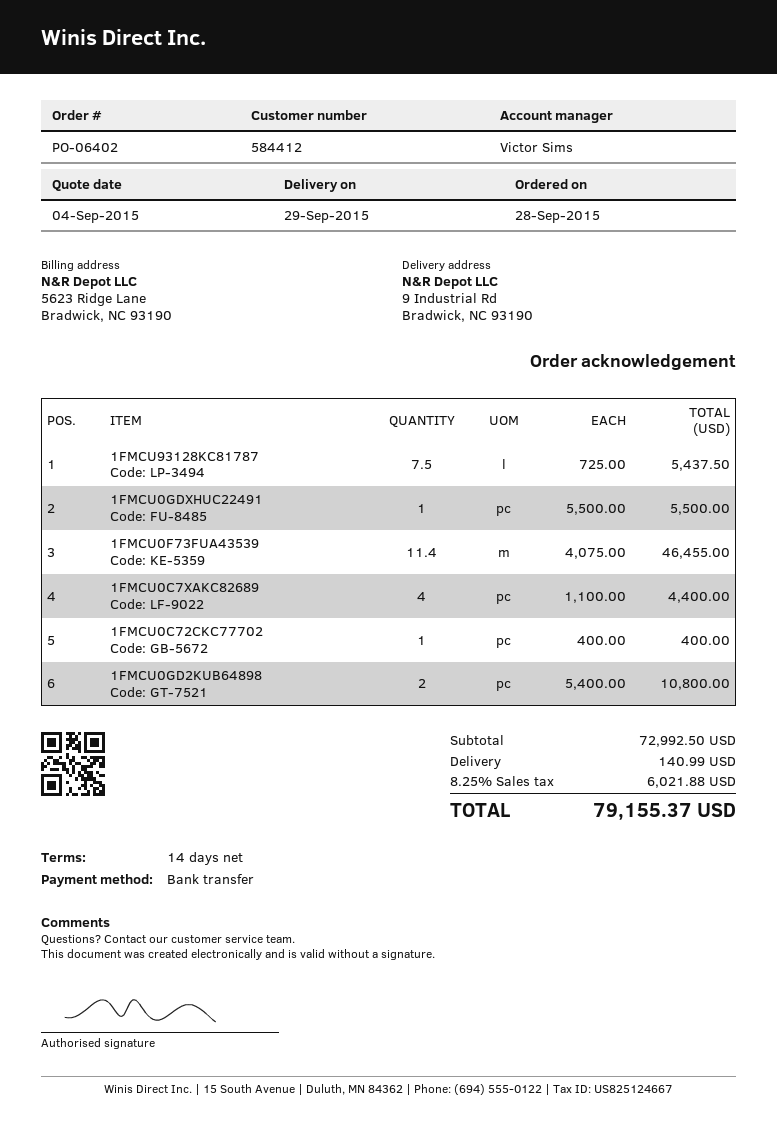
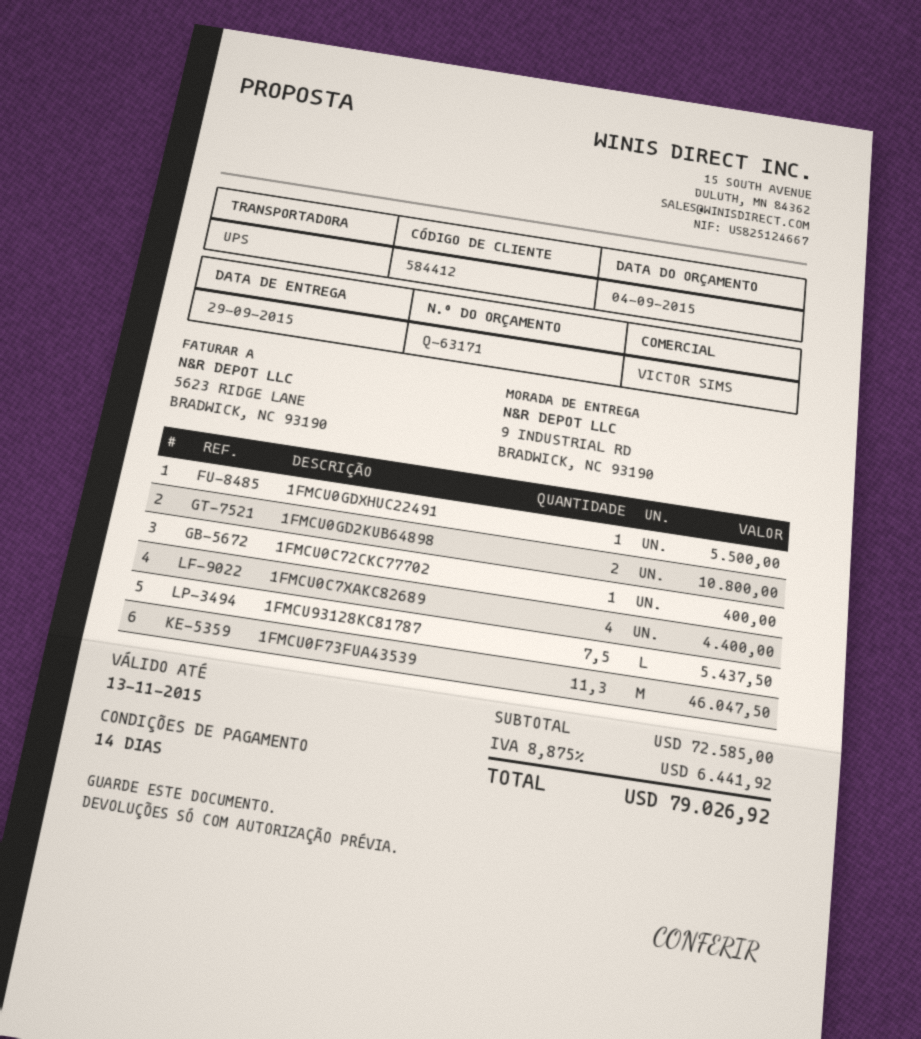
1FMCU0F73FUA43539: 11.4 for 46455.00 -> 11.3 for 46047.50
subtotal: 72992.50 -> 72585.00
shipping: 140.99 -> none
tax: 8.25% = 6021.88 -> 8.875% = 6441.92
total: 79155.37 -> 79026.92

